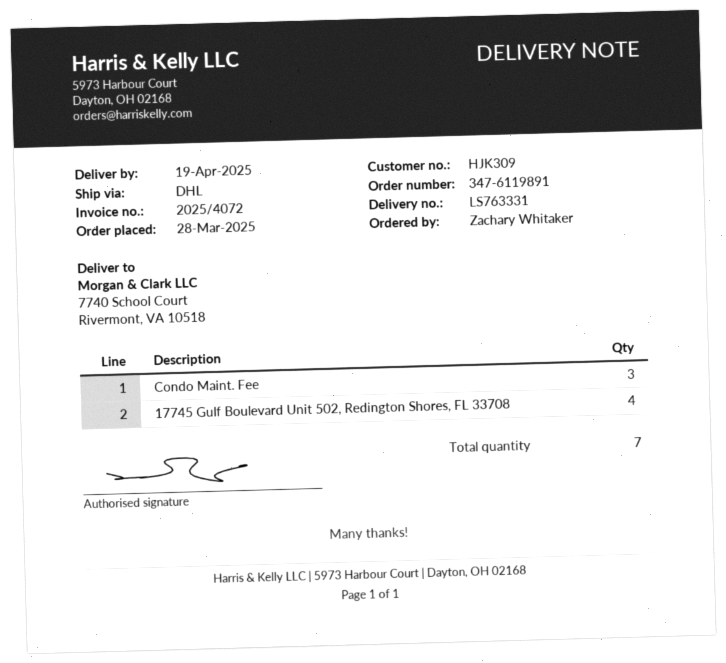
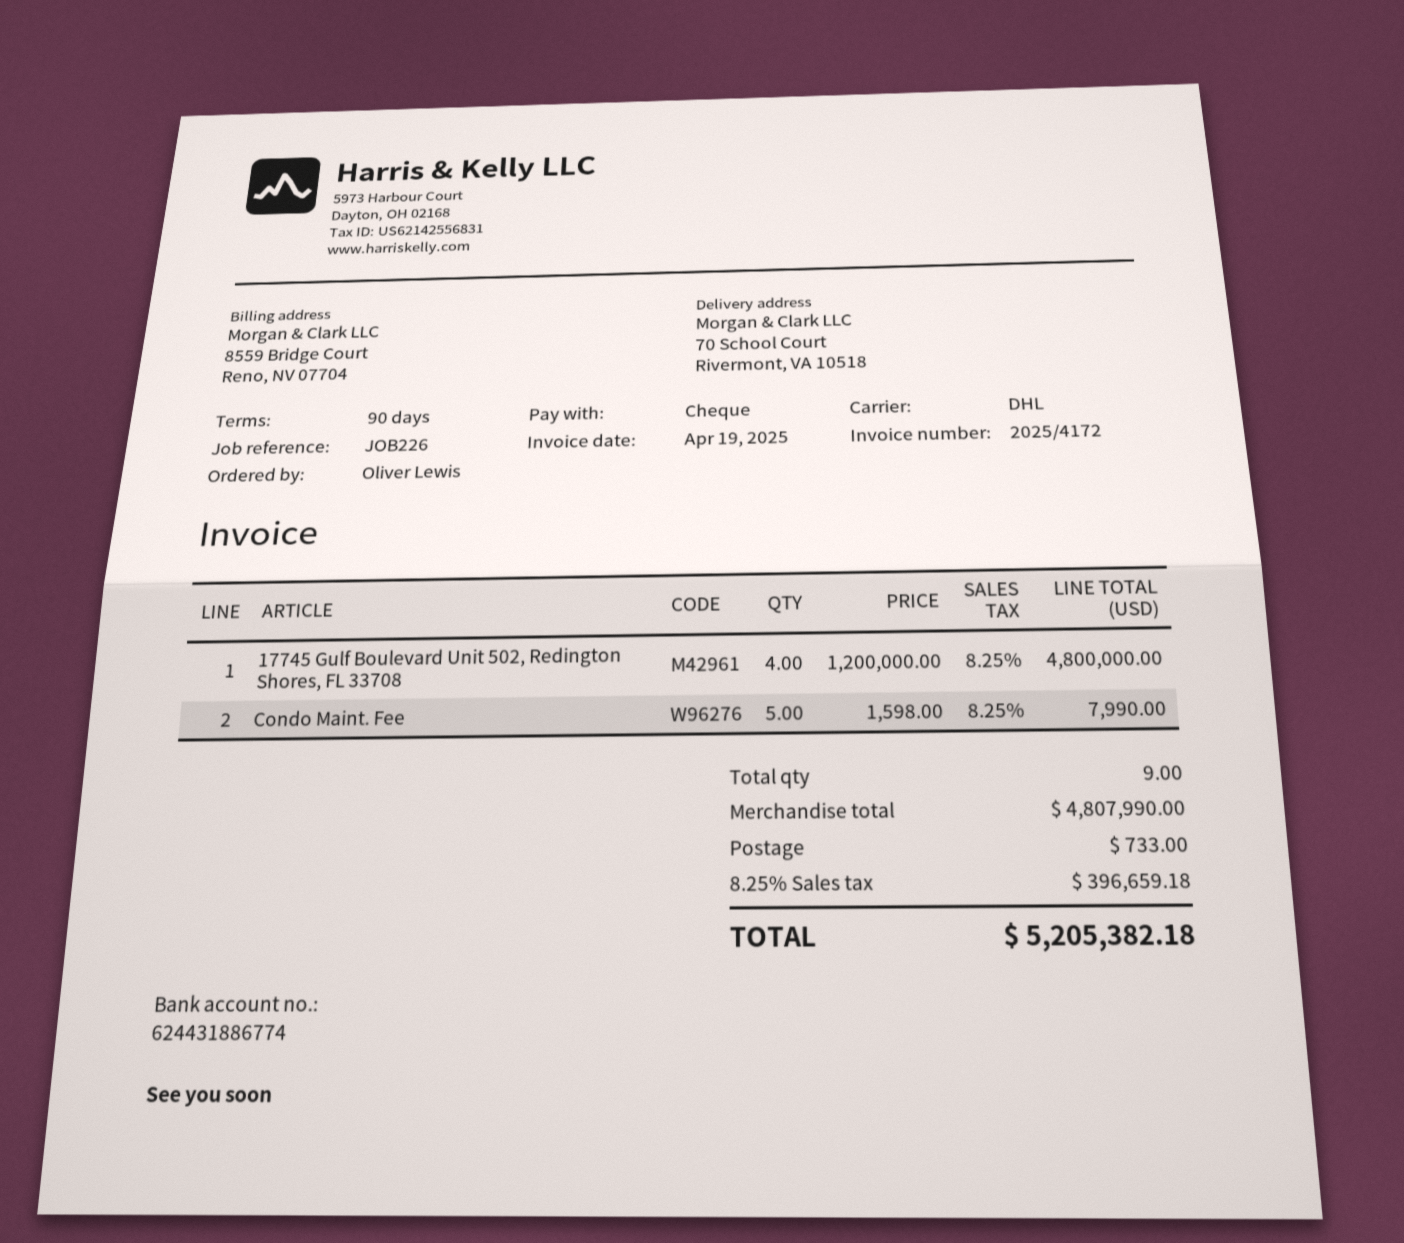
invoice number: 2025/4072 -> 2025/4172
ordered by: Zachary Whitaker -> Oliver Lewis
ship to: 7740 School Court, Rivermont, VA 10518 -> 70 School Court, Rivermont, VA 10518
Condo Maint. Fee: 3 -> 5
total quantity: 7 -> 9

